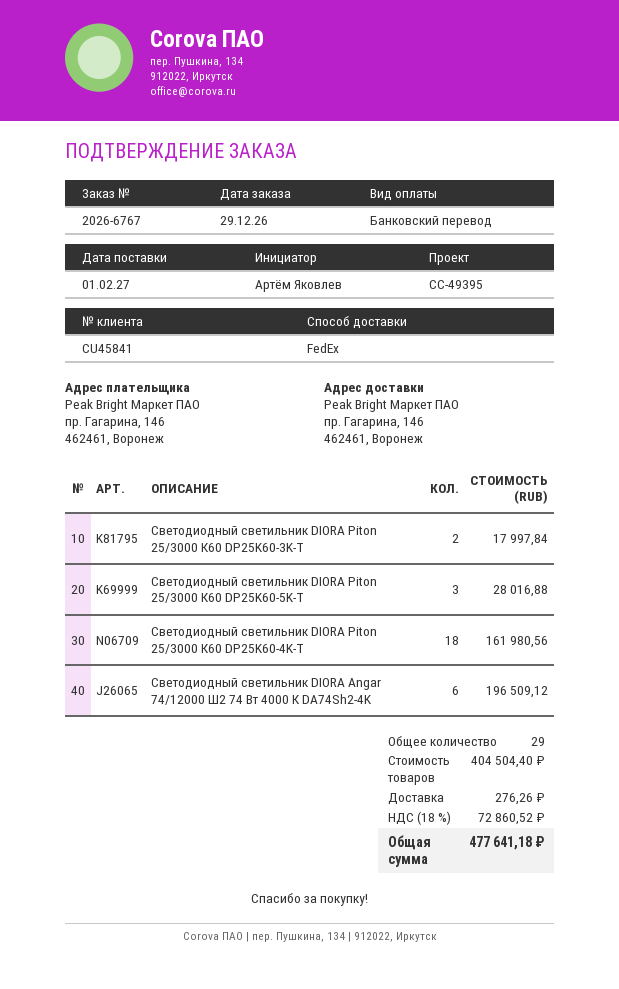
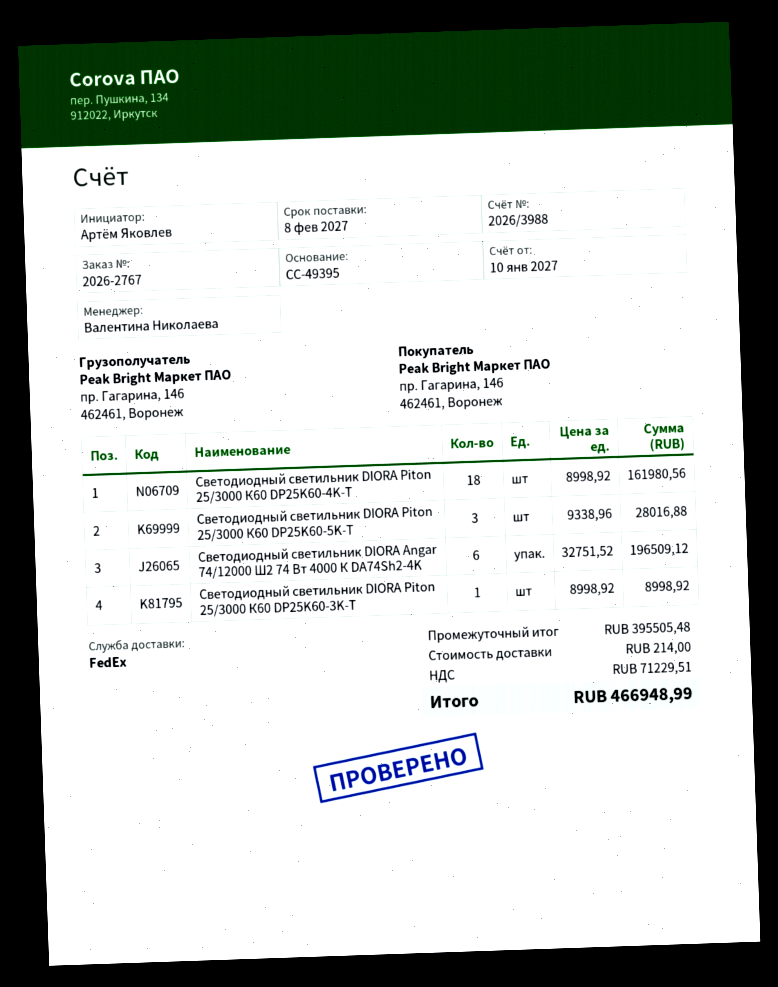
order number: 2026-6767 -> 2026-2767
delivery date: 2027-02-01 -> 2027-02-08
Светодиодный светильник DIORA Piton 25/3000 К60 DP25K60-3K-T: 2 for 17997.84 -> 1 for 8998.92
subtotal: 404504.40 -> 395505.48
shipping: 276.26 -> 214.00
tax: 72860.52 -> 71229.51
total: 477641.18 -> 466948.99

